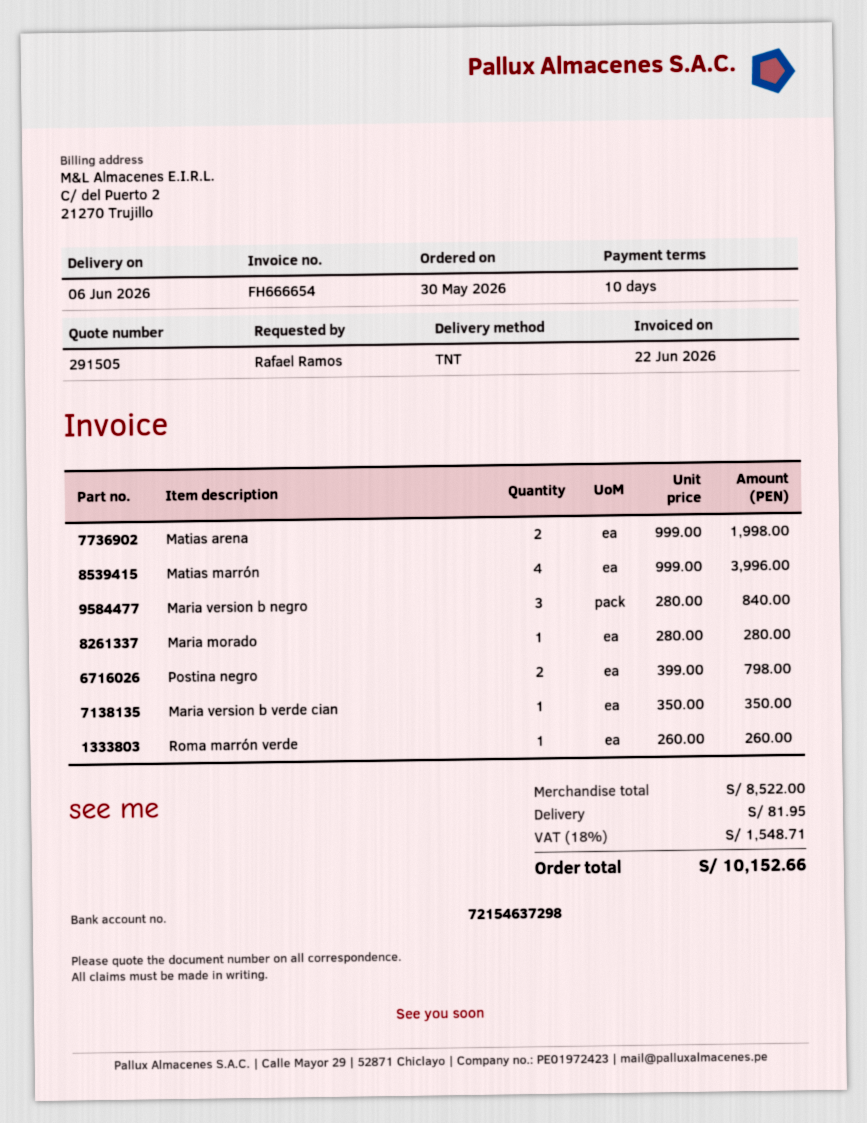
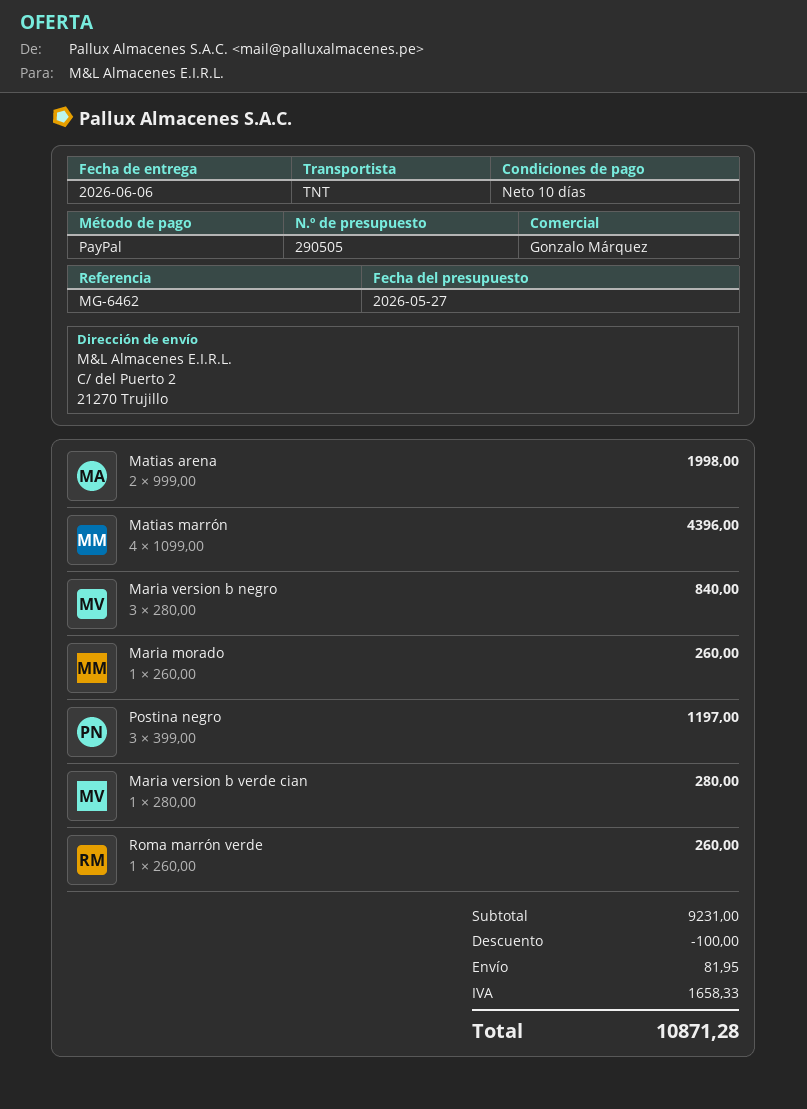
quote number: 291505 -> 290505
Matias marrón: 4 x 999.00 = 3996.00 -> 4 x 1099.00 = 4396.00
Maria morado: 1 x 280.00 = 280.00 -> 1 x 260.00 = 260.00
Postina negro: 2 x 399.00 = 798.00 -> 3 x 399.00 = 1197.00
Maria version b verde cian: 1 x 350.00 = 350.00 -> 1 x 280.00 = 280.00
subtotal: 8522.00 -> 9231.00
discount: none -> 100.00
tax: 1548.71 -> 1658.33
total: 10152.66 -> 10871.28

